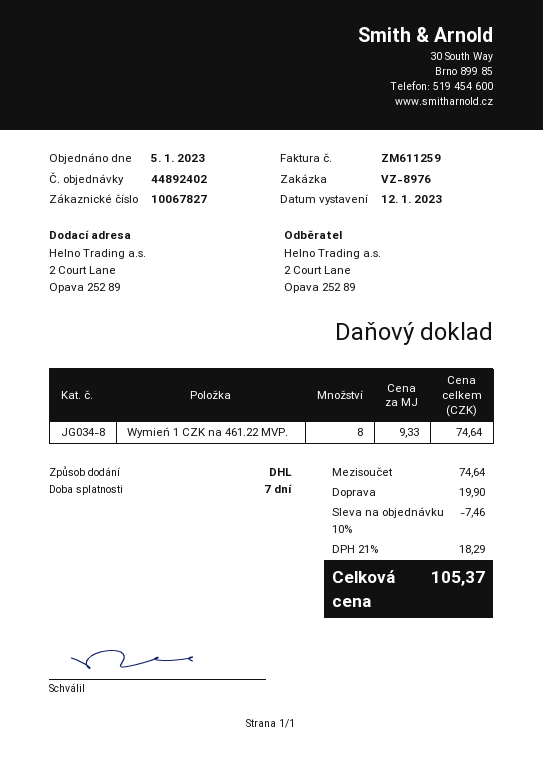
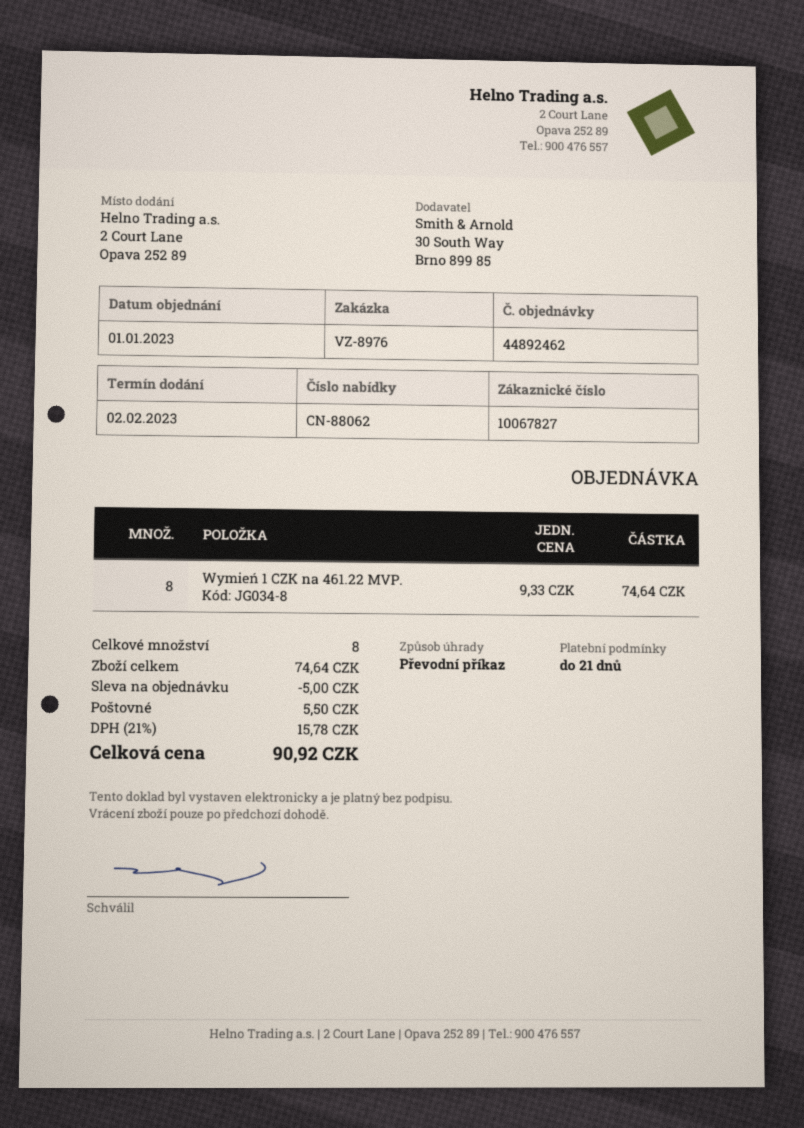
order number: 44892402 -> 44892462
order date: 2023-01-05 -> 2023-01-01
payment terms: 7 days -> 21 days
discount: 7.46 -> 5.00
shipping: 19.90 -> 5.50
tax: 21% = 18.29 -> 21% = 15.78
total: 105.37 -> 90.92

